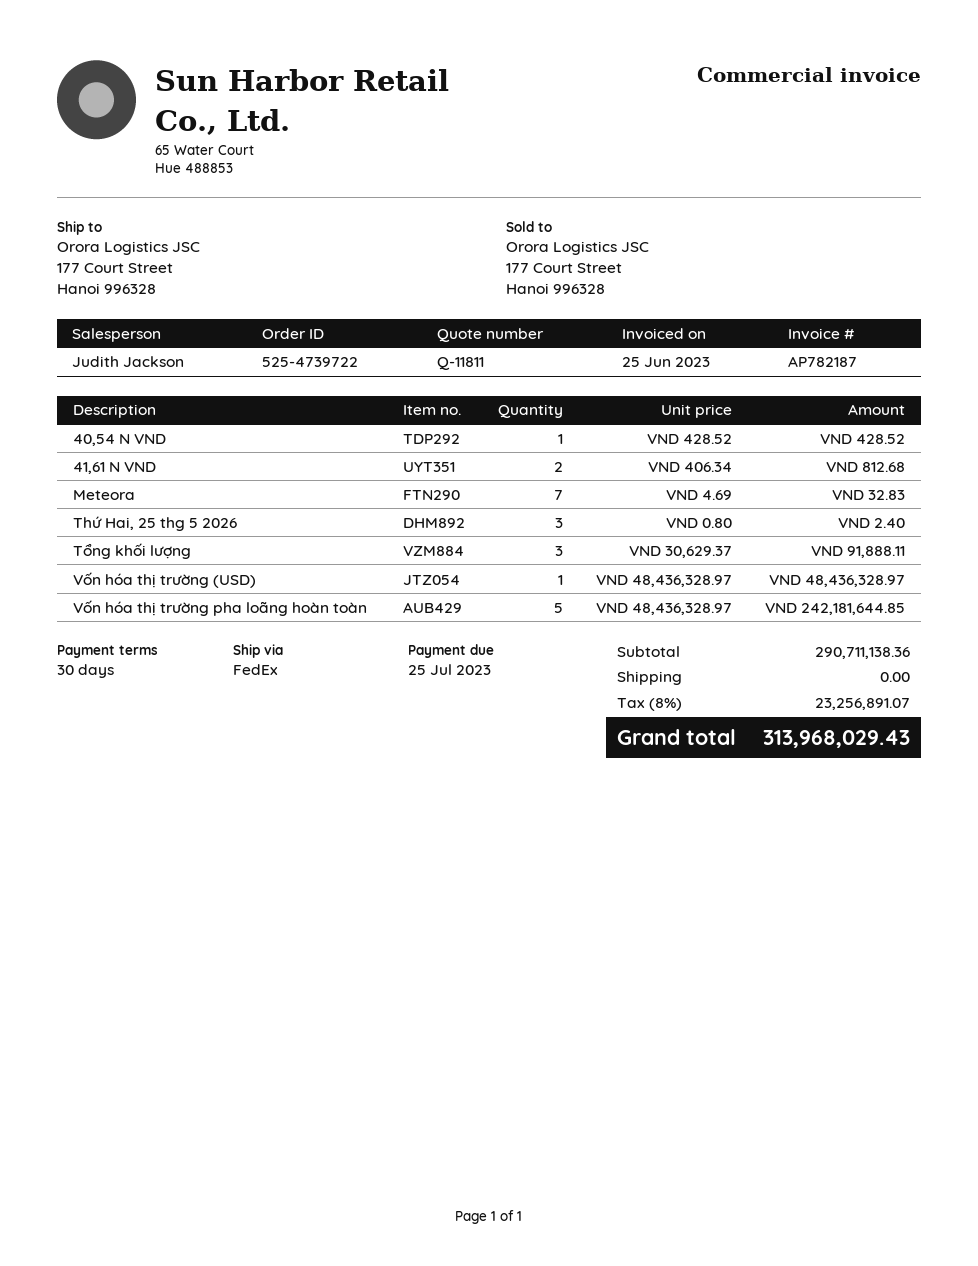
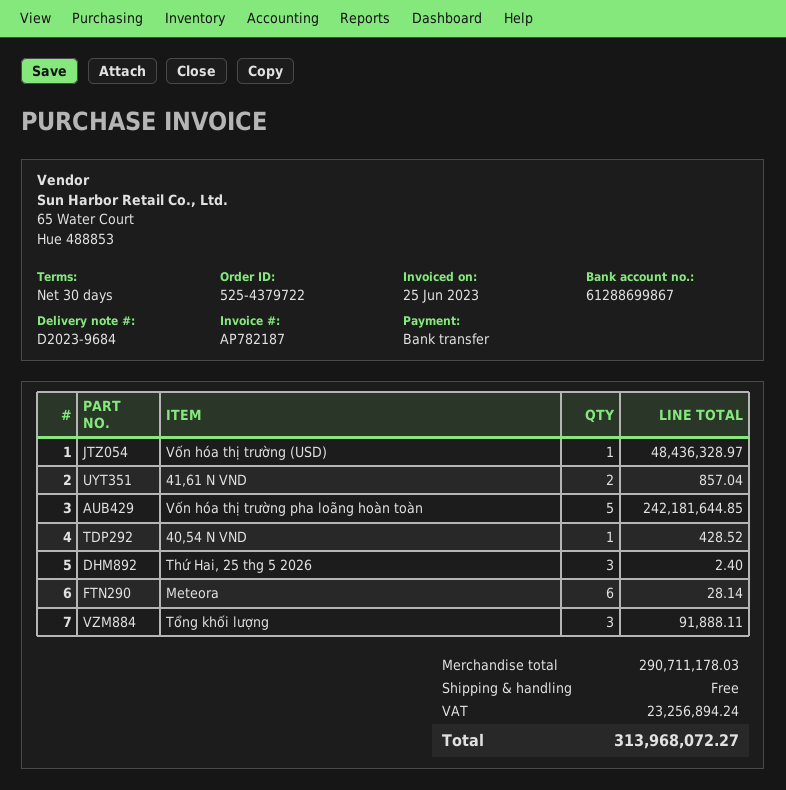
order number: 525-4739722 -> 525-4379722
41,61 N VND: 2 for 812.68 -> 2 for 857.04
Meteora: 7 for 32.83 -> 6 for 28.14
subtotal: 290711138.36 -> 290711178.03
tax: 23256891.07 -> 23256894.24
total: 313968029.43 -> 313968072.27

